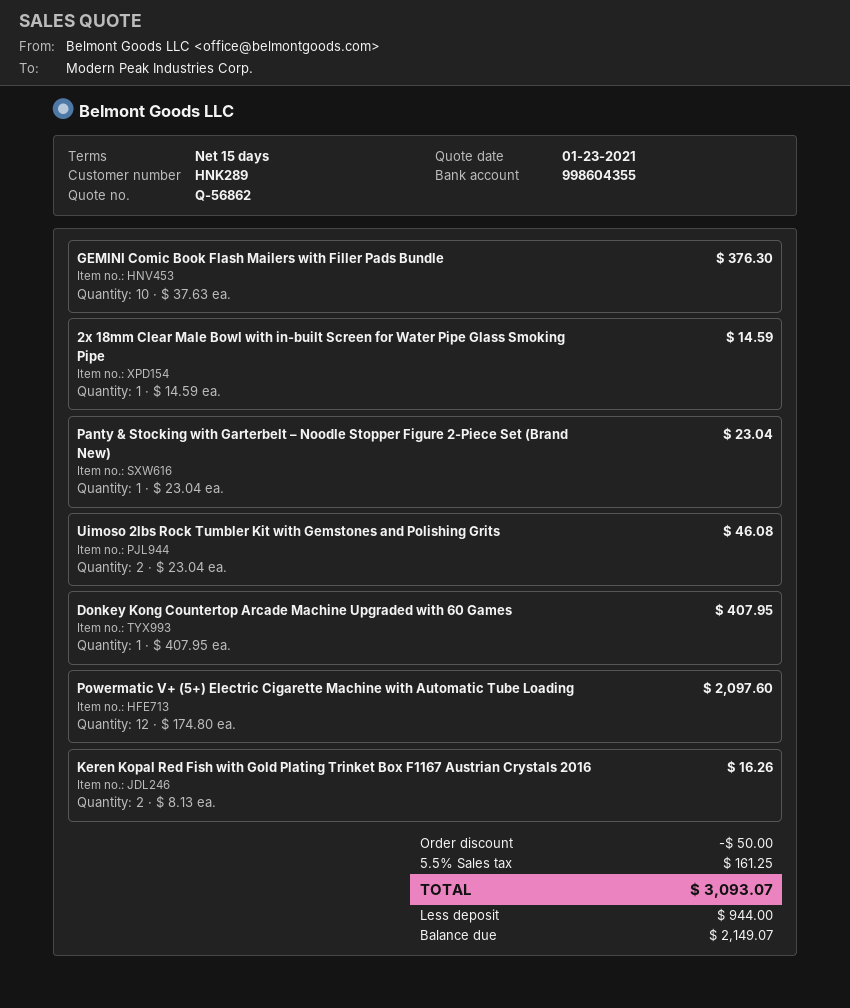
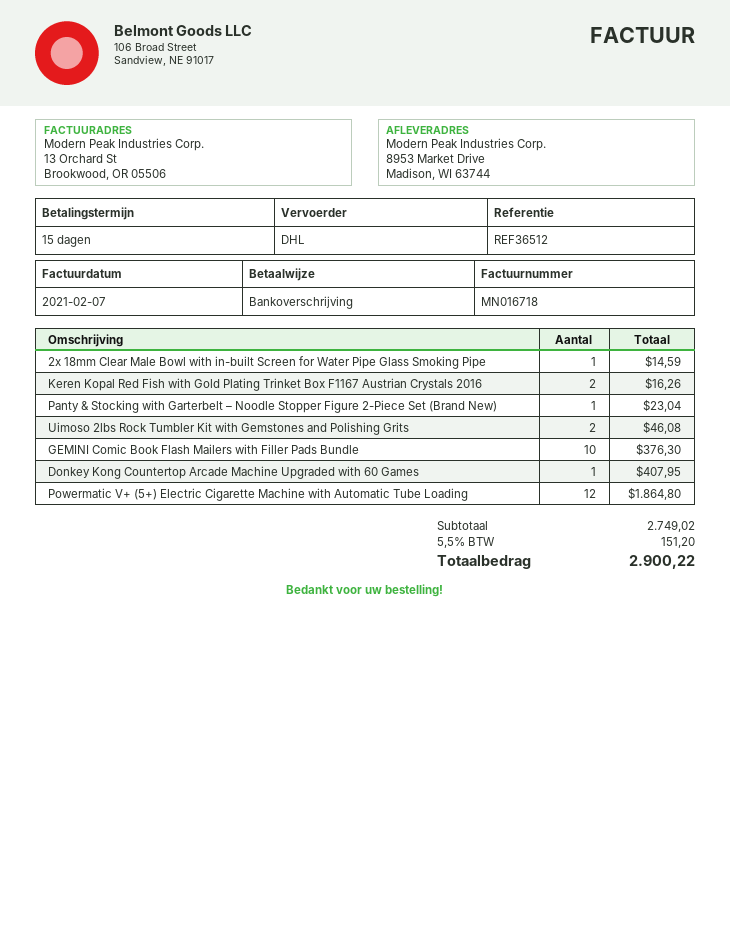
Powermatic V+ (5+) Electric Cigarette Machine with Automatic Tube Loading: 12 for 2097.60 -> 12 for 1864.80
discount: 50.00 -> none
tax: 5.5% = 161.25 -> 5.5% = 151.20
total: 3093.07 -> 2900.22

